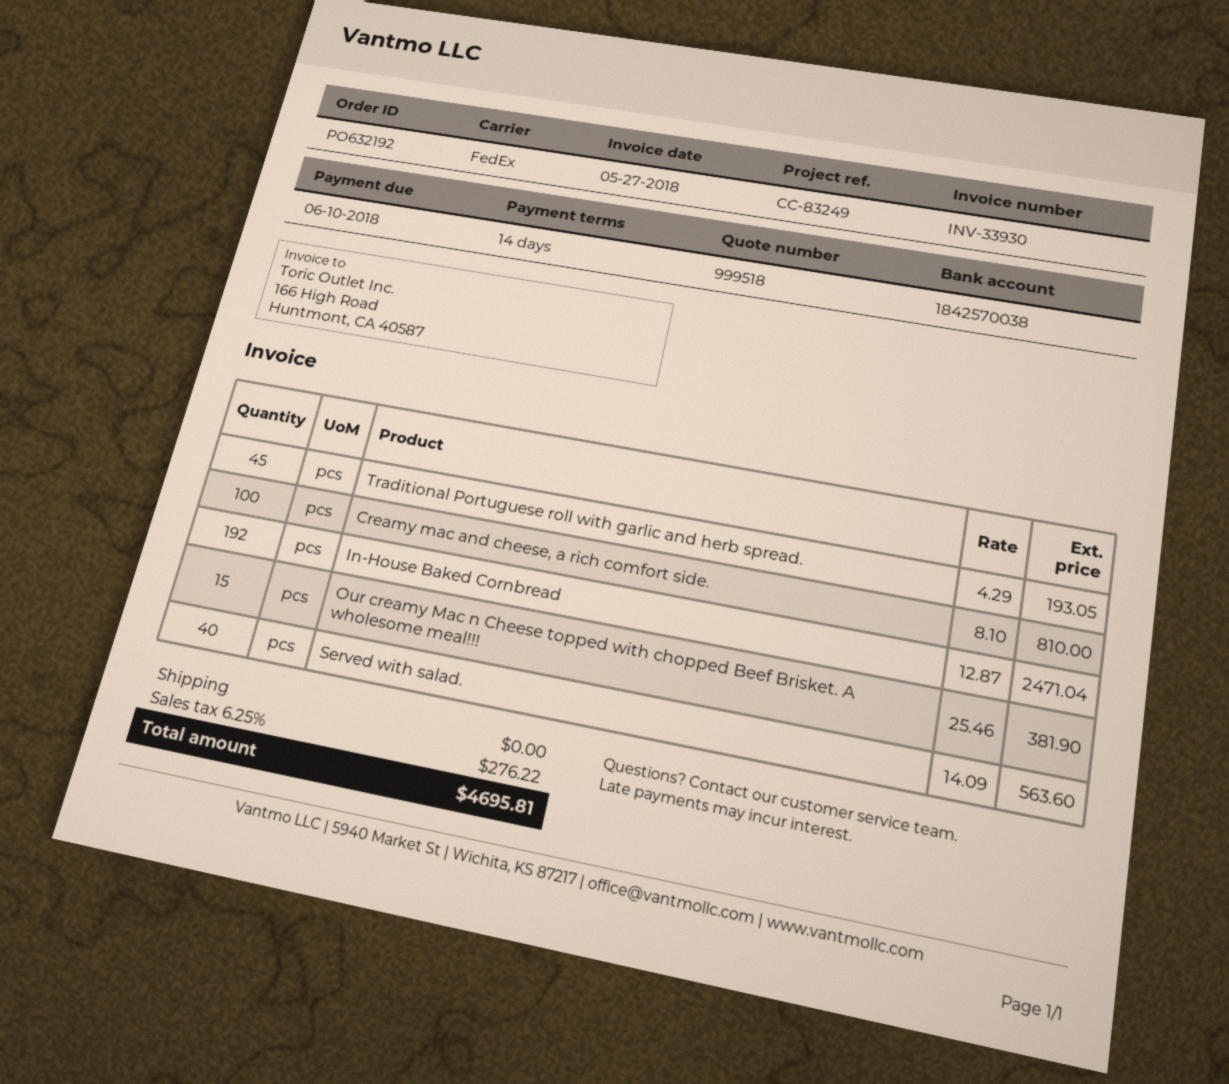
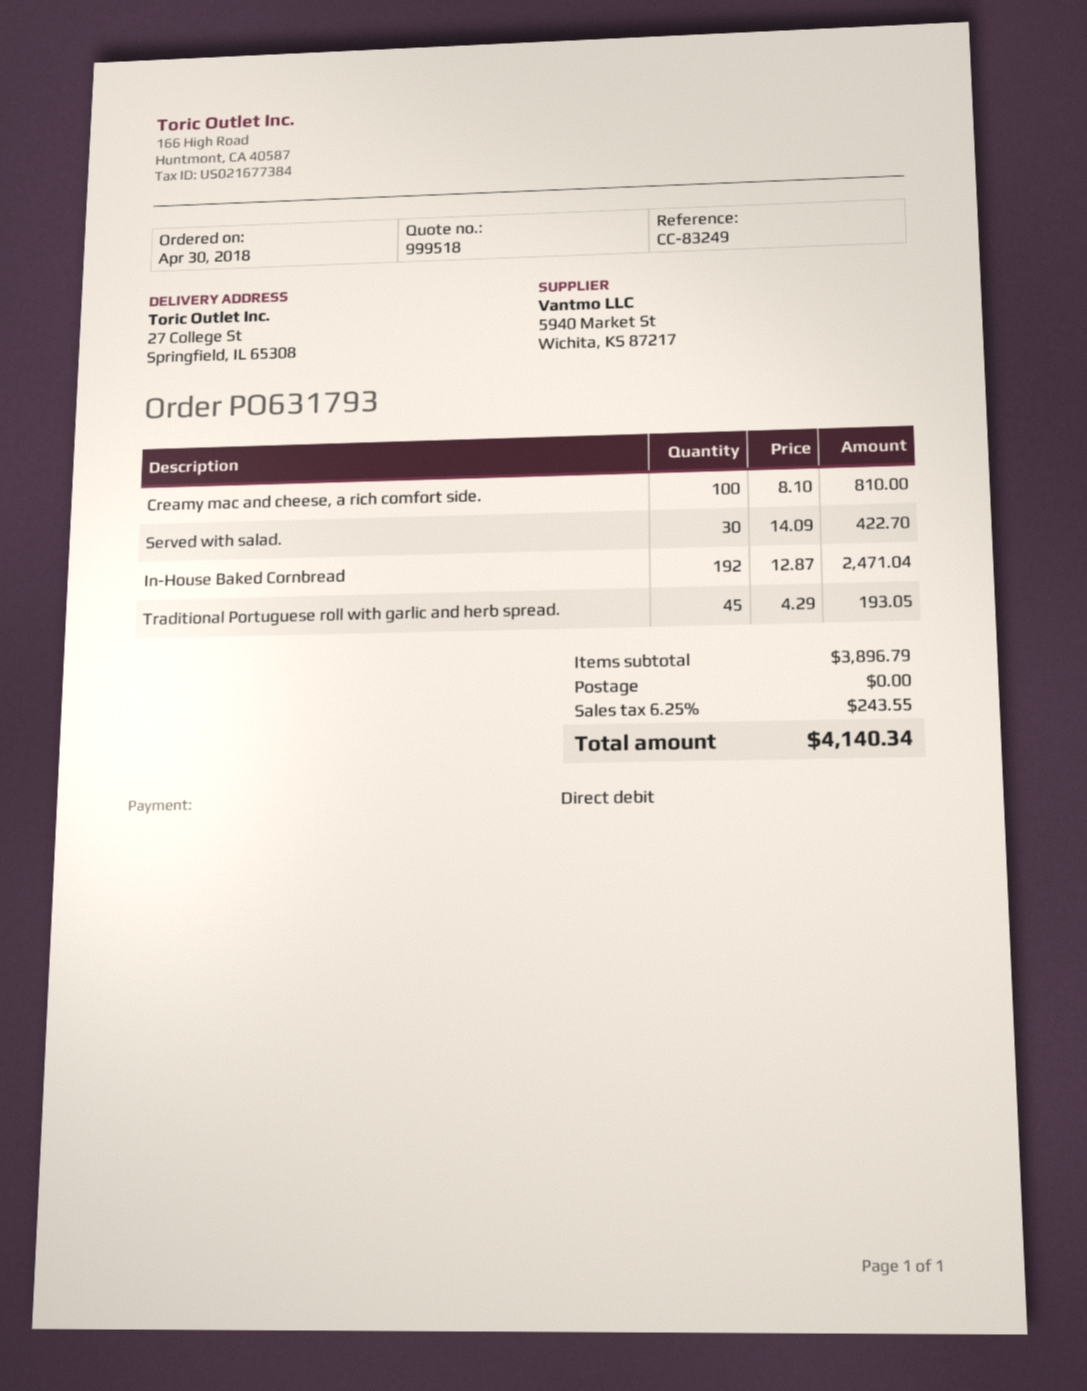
order number: PO632192 -> PO631793
Our creamy Mac n Cheese topped with chopped Beef Brisket. A wholesome meal!!!: 15 x 25.46 = 381.90 -> none
Served with salad.: 40 x 14.09 = 563.60 -> 30 x 14.09 = 422.70
tax: 6.25% = 276.22 -> 6.25% = 243.55
total: 4695.81 -> 4140.34

